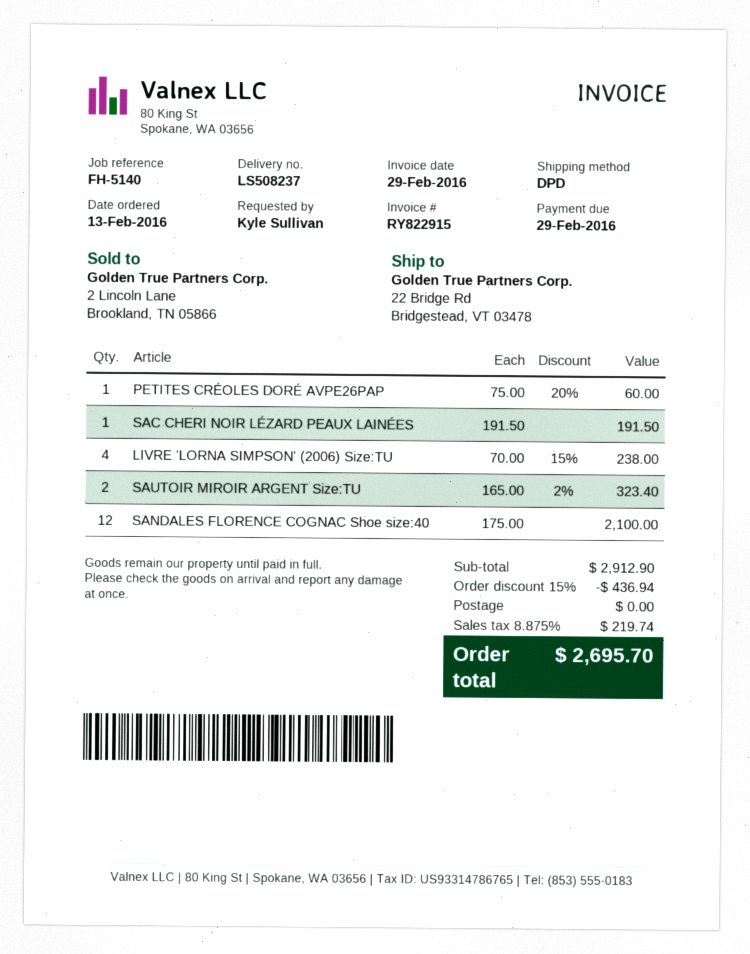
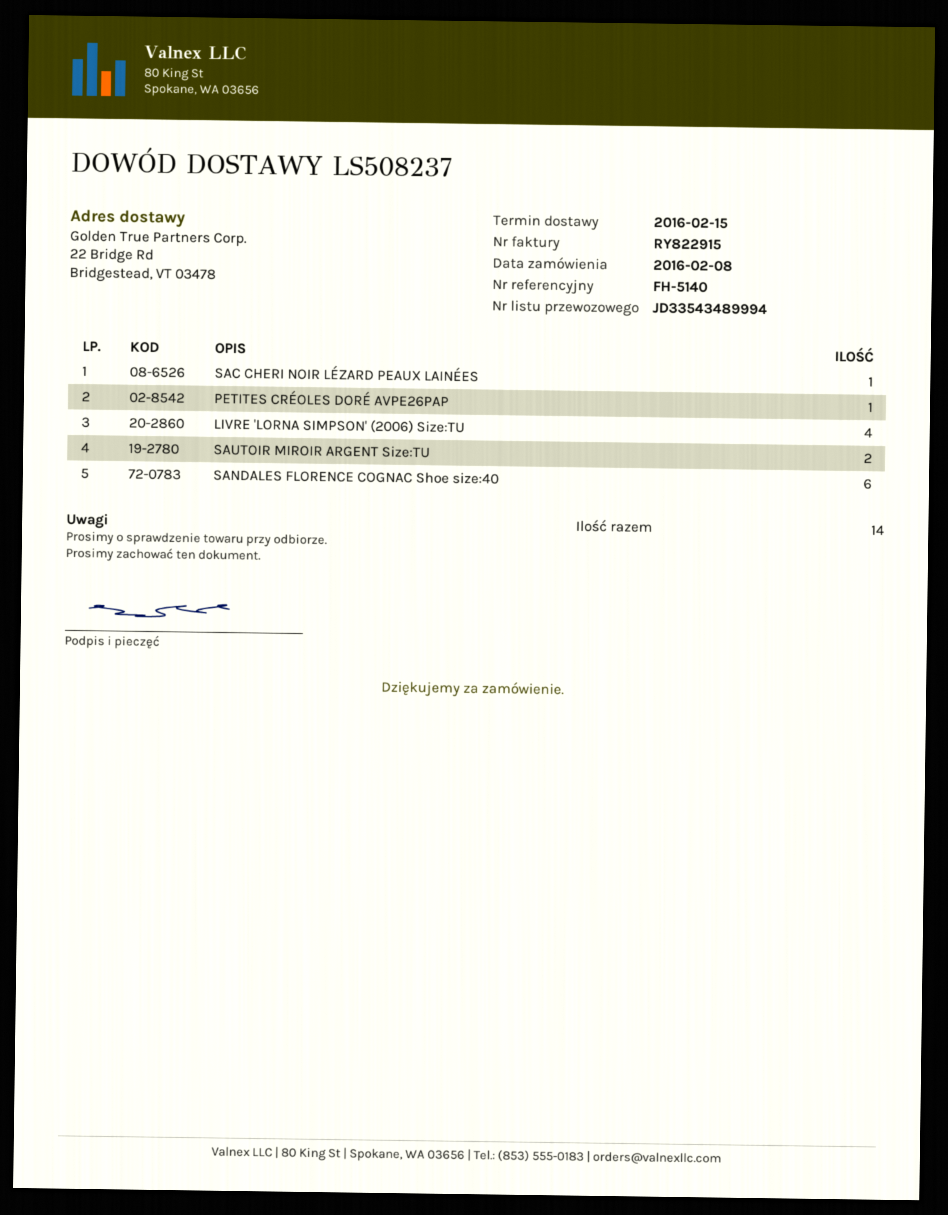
order date: 2016-02-13 -> 2016-02-08
SANDALES FLORENCE COGNAC Shoe size:40: 12 -> 6

